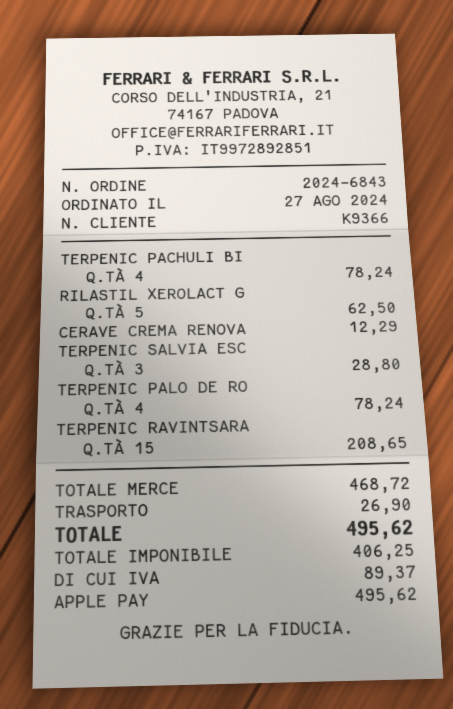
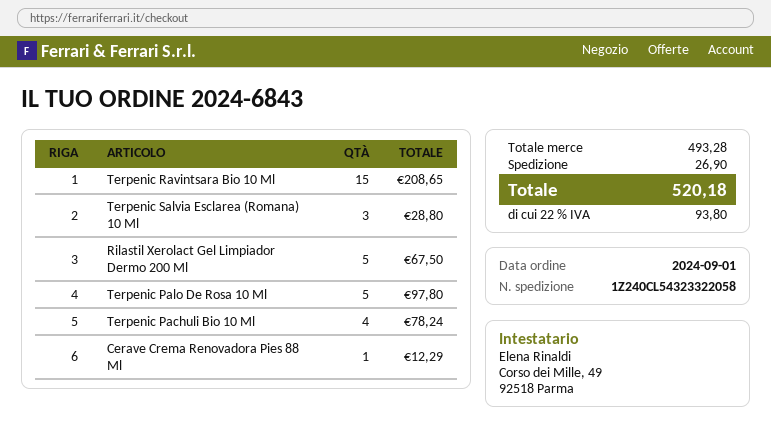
order date: 2024-08-27 -> 2024-09-01
RILASTIL XEROLACT G: 5 for 62.50 -> 5 for 67.50
TERPENIC PALO DE RO: 4 for 78.24 -> 5 for 97.80
subtotal: 468.72 -> 493.28
tax: 89.37 -> 93.80
total: 495.62 -> 520.18

